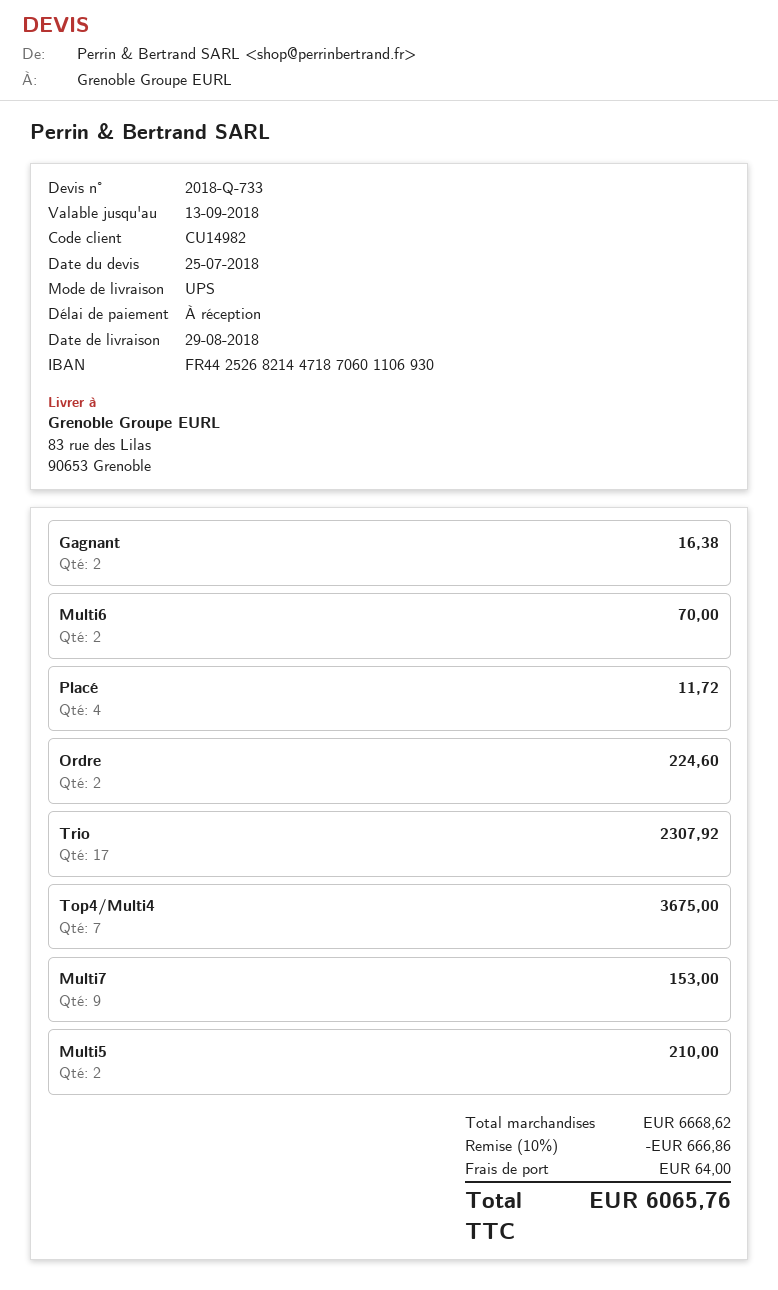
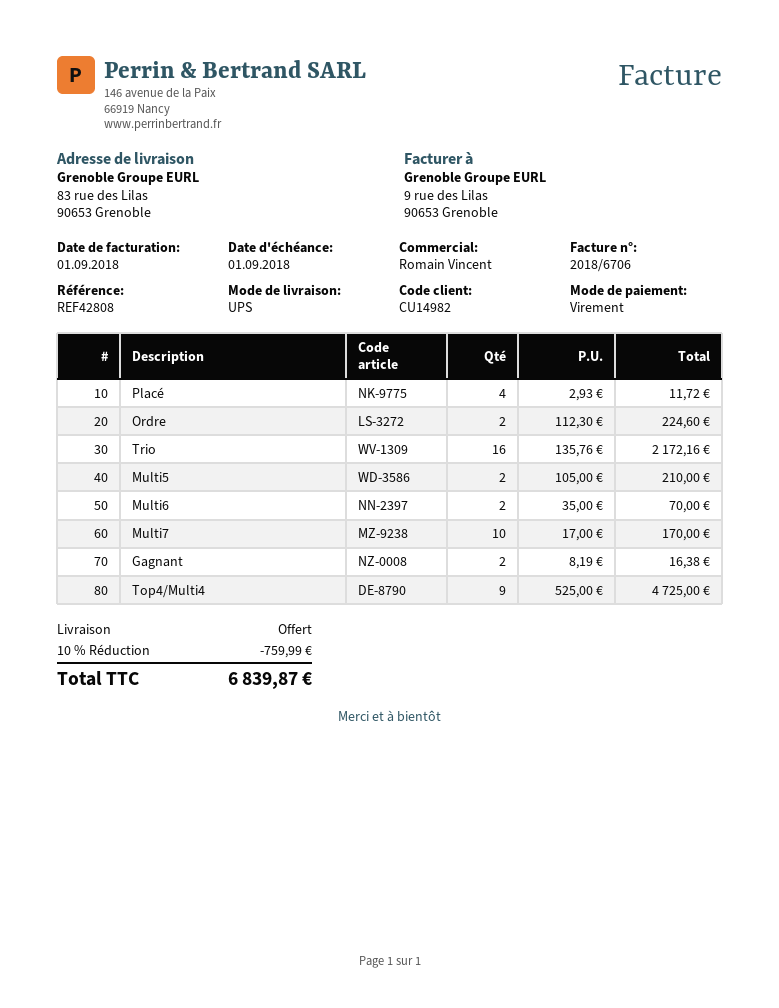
Trio: 17 for 2307.92 -> 16 for 2172.16
Top4/Multi4: 7 for 3675.00 -> 9 for 4725.00
Multi7: 9 for 153.00 -> 10 for 170.00
discount: 10% = 666.86 -> 10% = 759.99
shipping: 64.00 -> 0.00
total: 6065.76 -> 6839.87

